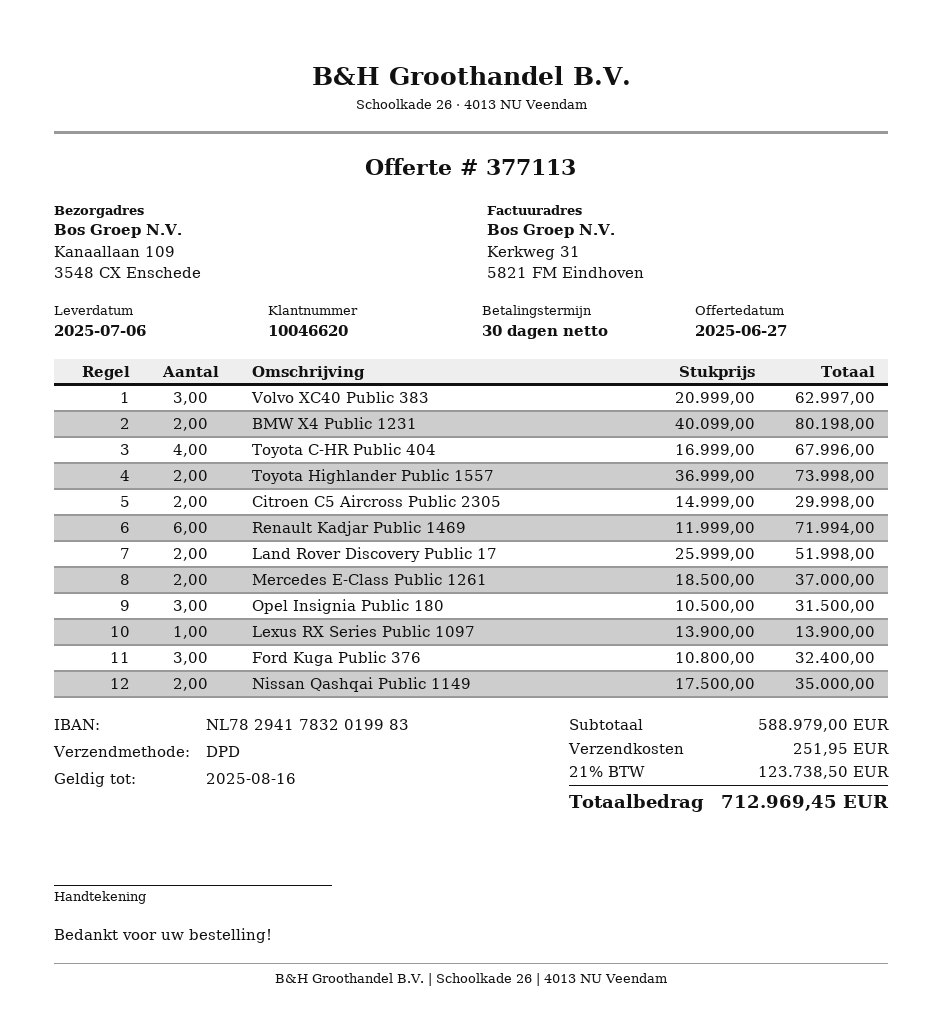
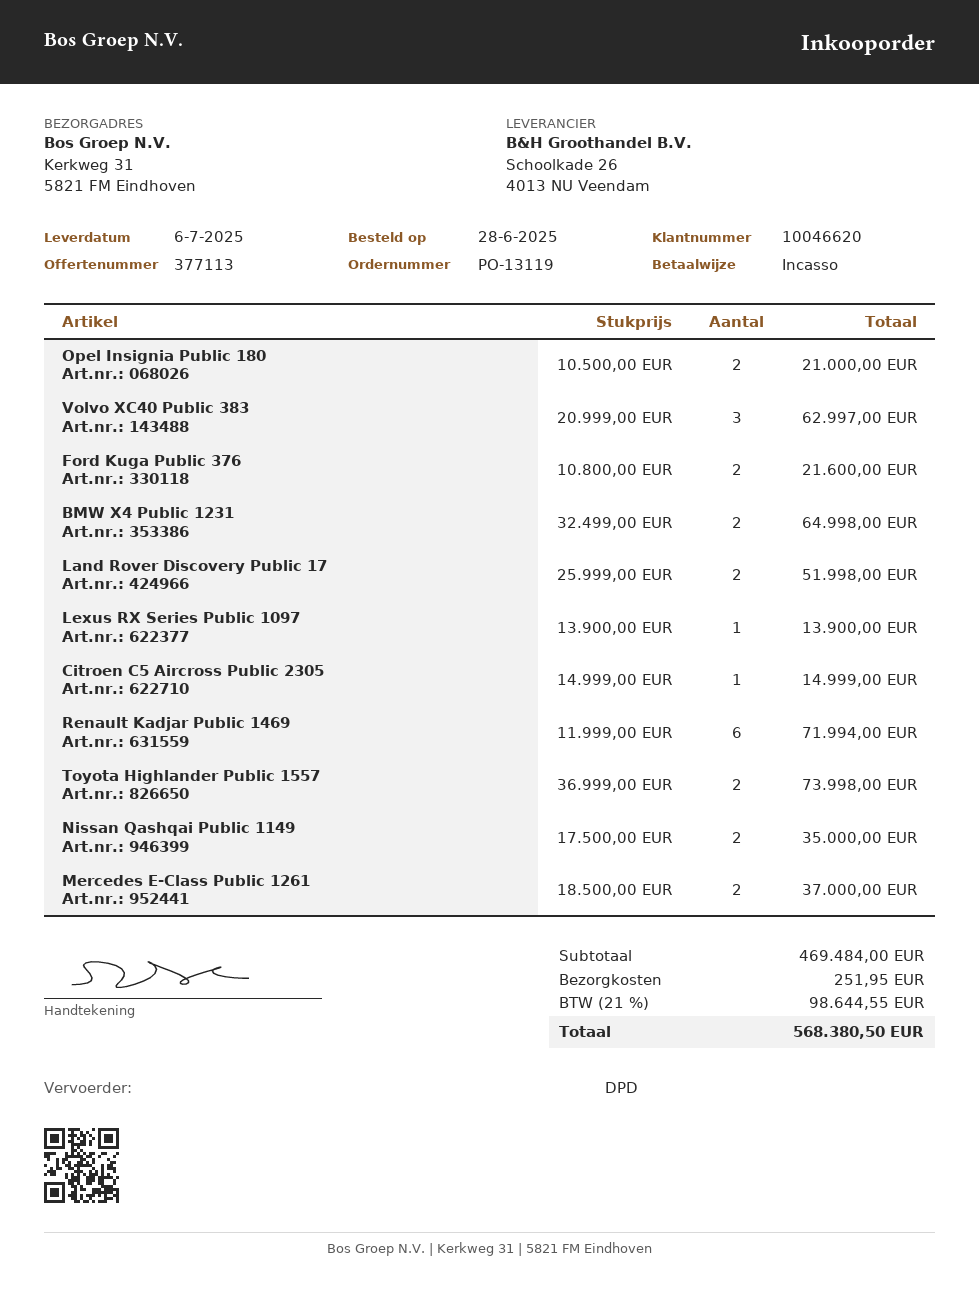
ship to: Kanaallaan 109, 3548 CX Enschede -> Kerkweg 31, 5821 FM Eindhoven
BMW X4 Public 1231: 2 x 40099.00 = 80198.00 -> 2 x 32499.00 = 64998.00
Toyota C-HR Public 404: 4 x 16999.00 = 67996.00 -> none
Citroen C5 Aircross Public 2305: 2 x 14999.00 = 29998.00 -> 1 x 14999.00 = 14999.00
Opel Insignia Public 180: 3 x 10500.00 = 31500.00 -> 2 x 10500.00 = 21000.00
Ford Kuga Public 376: 3 x 10800.00 = 32400.00 -> 2 x 10800.00 = 21600.00
subtotal: 588979.00 -> 469484.00
tax: 21% = 123738.50 -> 21% = 98644.55
total: 712969.45 -> 568380.50

